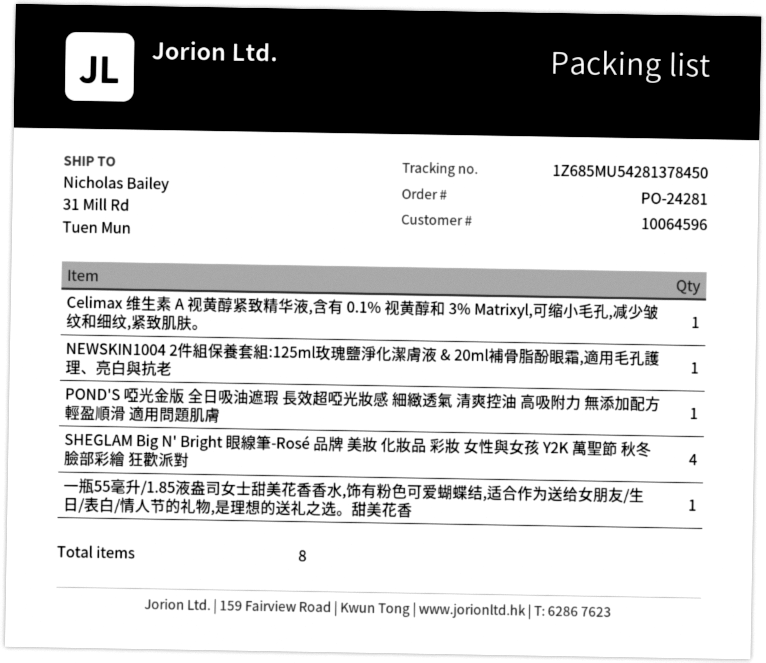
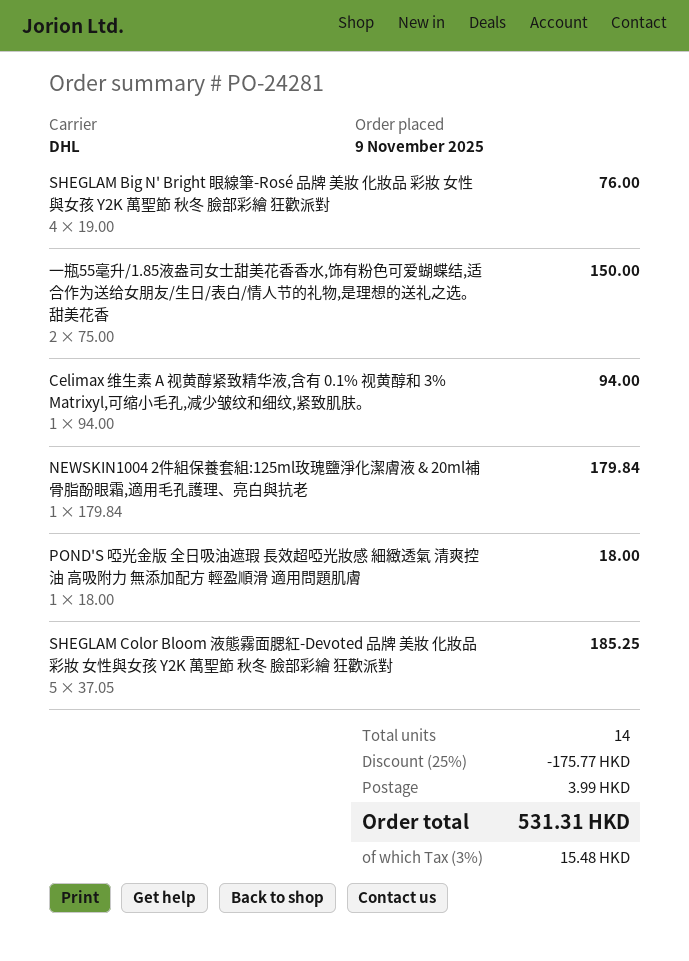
一瓶55毫升/1.85液盎司女士甜美花香香水,饰有粉色可爱蝴蝶结,适合作为送给女朋友/生日/表白/情人节的礼物,是理想的送礼之选。甜美花香: 1 -> 2
SHEGLAM Color Bloom 液態霧面腮紅-Devoted 品牌 美妝 化妝品 彩妝 女性與女孩 Y2K 萬聖節 秋冬 臉部彩繪 狂歡派對: none -> 5
total quantity: 8 -> 14

